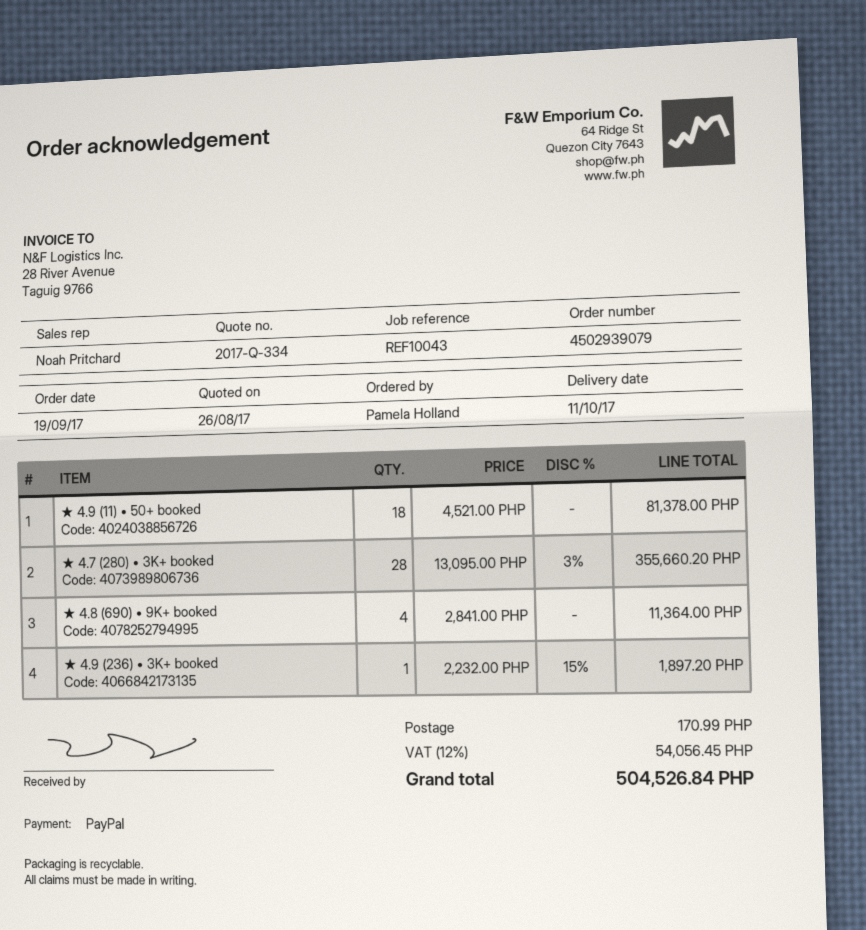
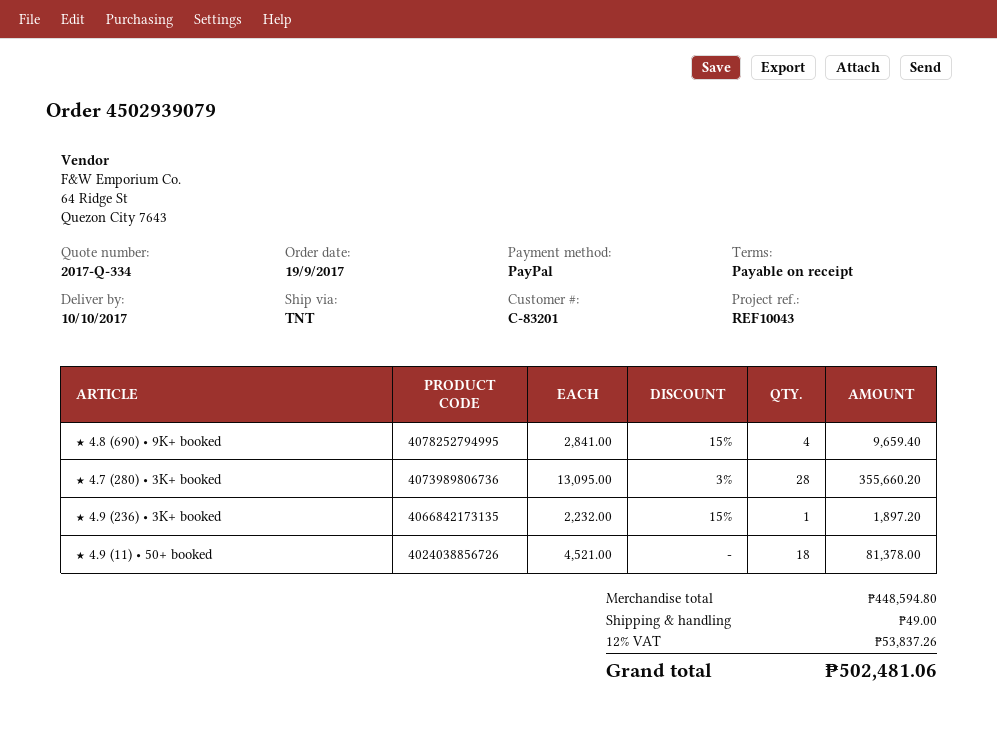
delivery date: 2017-10-11 -> 2017-10-10
★ 4.8 (690) • 9K+ booked: 4 x 2841.00 = 11364.00 -> 4 x 2841.00 - 15% = 9659.40
shipping: 170.99 -> 49.00
tax: 12% = 54056.45 -> 12% = 53837.26
total: 504526.84 -> 502481.06

